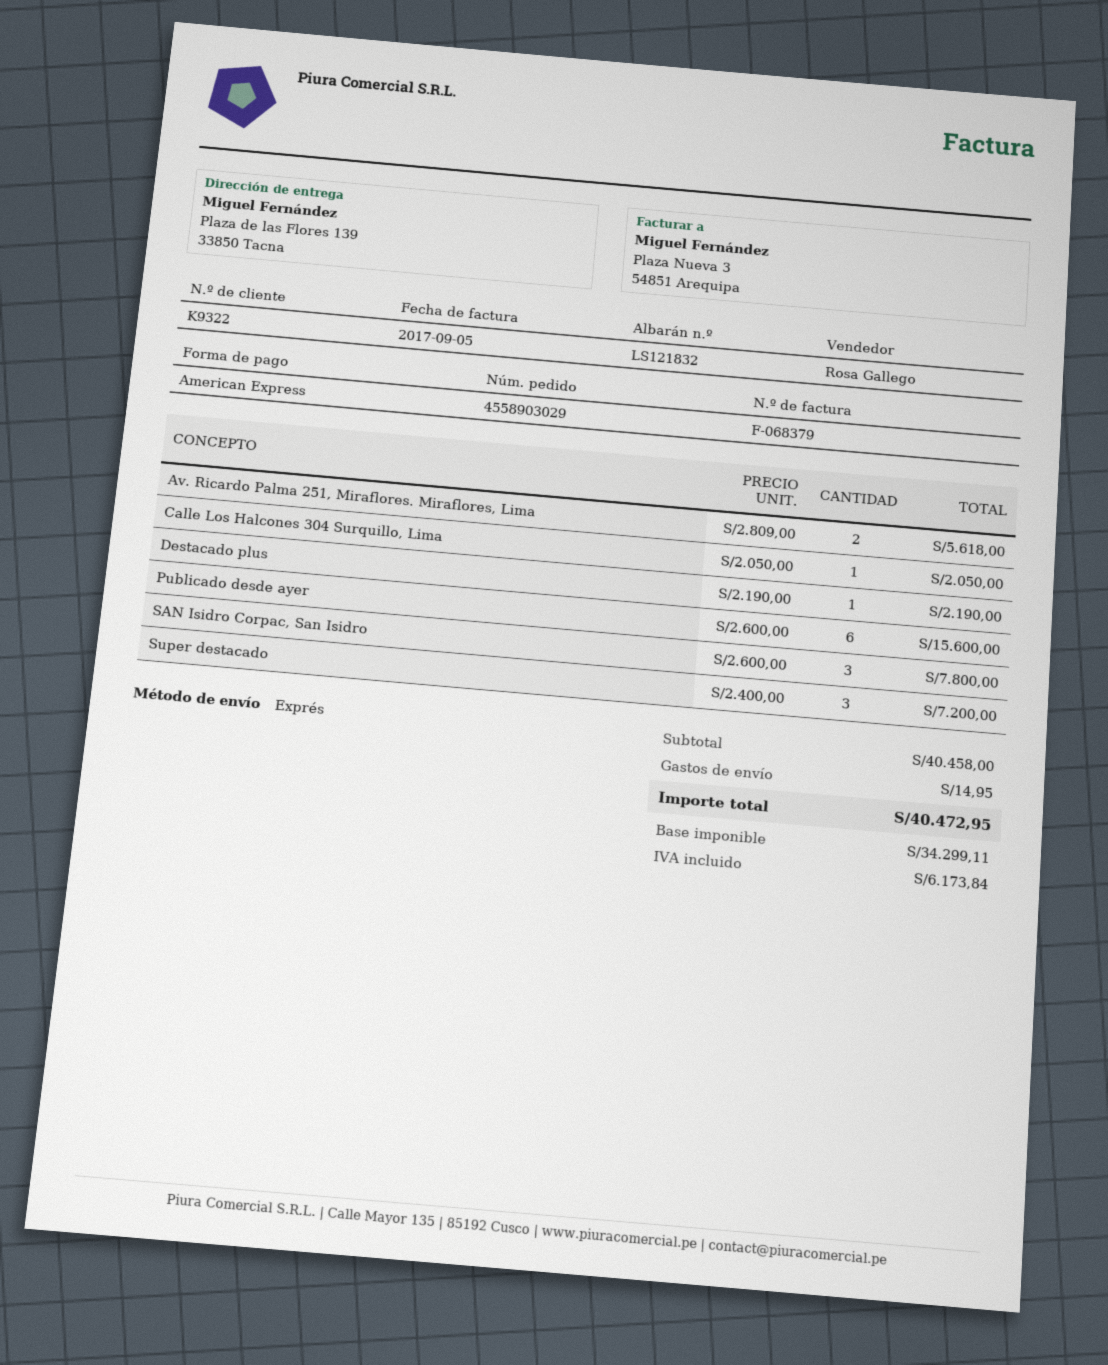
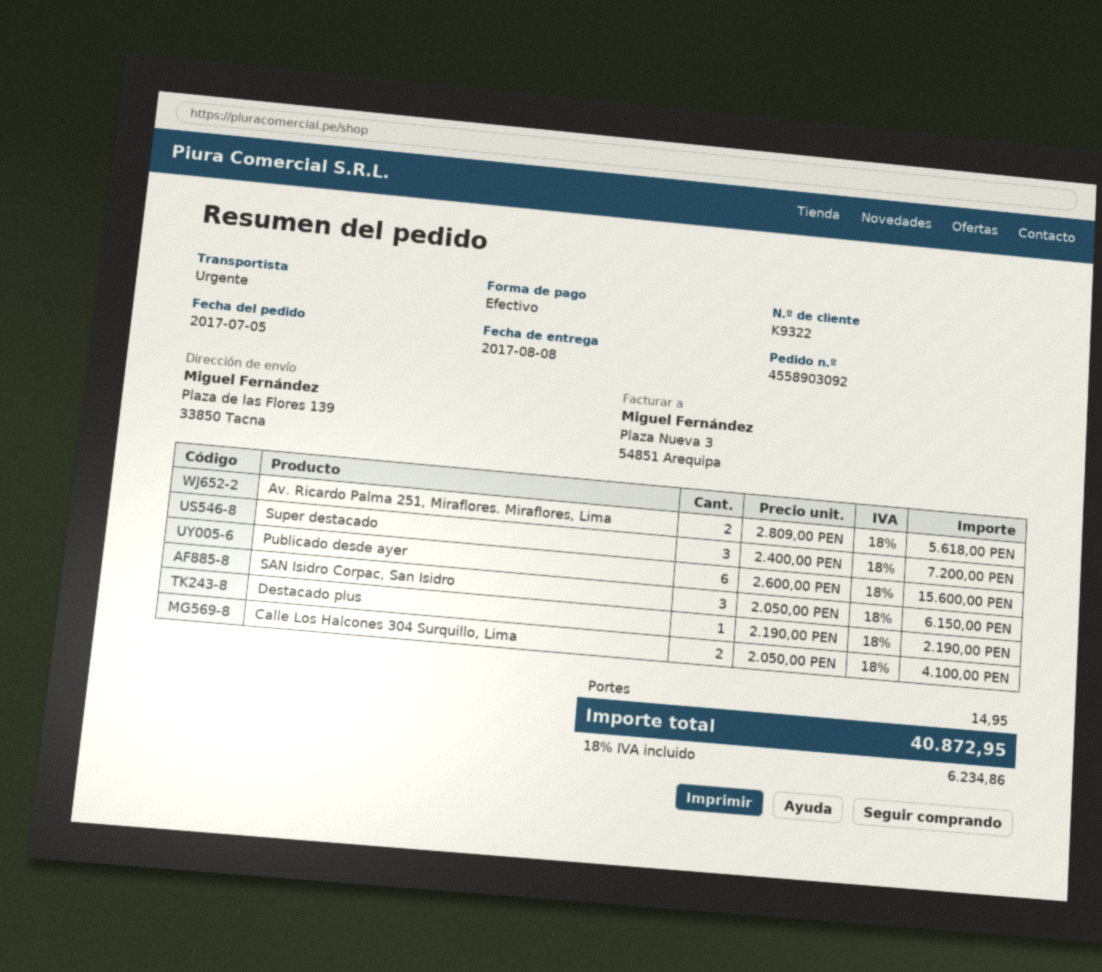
order number: 4558903029 -> 4558903092
payment method: American Express -> cash
Calle Los Halcones 304 Surquillo, Lima: 1 x 2050.00 = 2050.00 -> 2 x 2050.00 = 4100.00
SAN Isidro Corpac, San Isidro: 3 x 2600.00 = 7800.00 -> 3 x 2050.00 = 6150.00
tax: 6173.84 -> 6234.86
total: 40472.95 -> 40872.95

